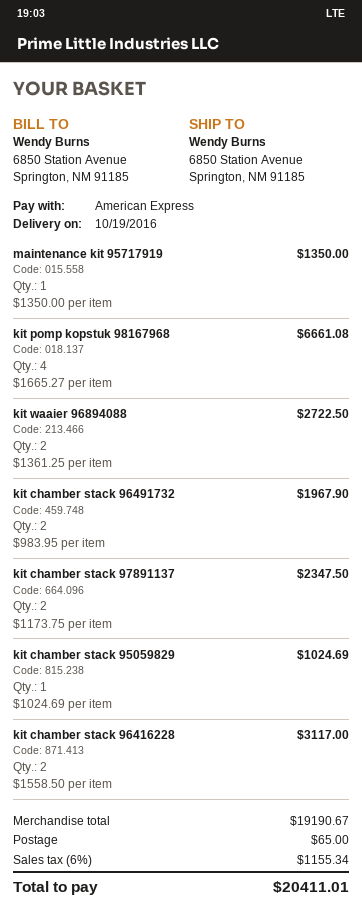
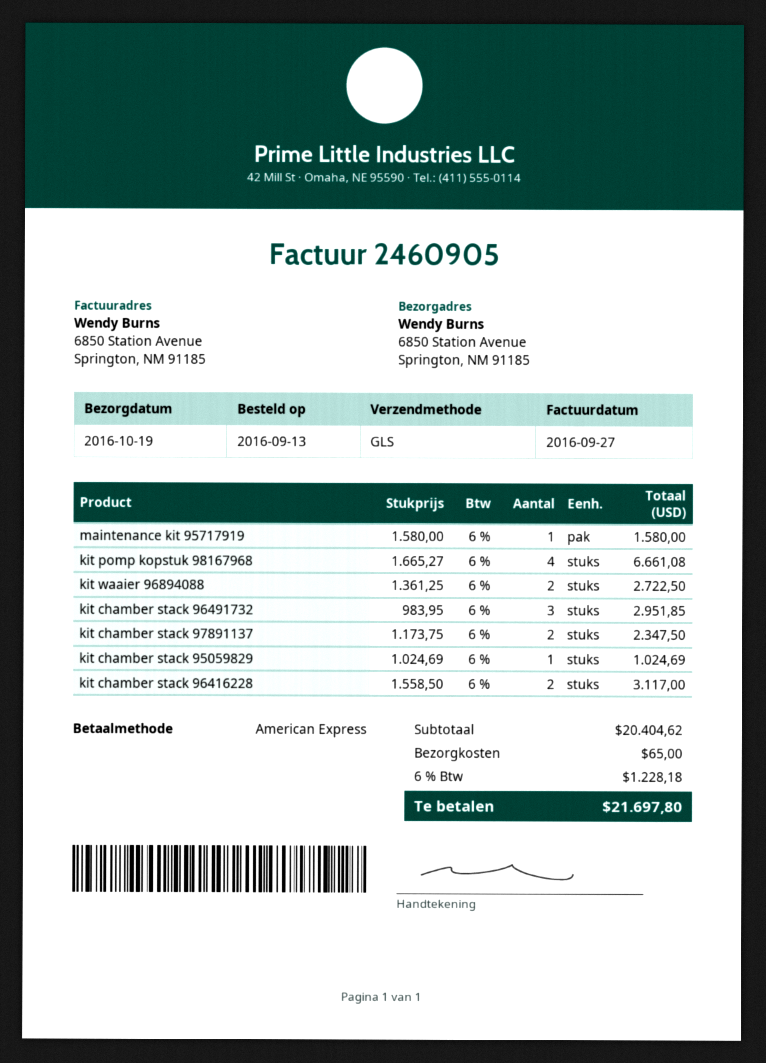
maintenance kit 95717919: 1 x 1350.00 = 1350.00 -> 1 x 1580.00 = 1580.00
kit chamber stack 96491732: 2 x 983.95 = 1967.90 -> 3 x 983.95 = 2951.85
subtotal: 19190.67 -> 20404.62
tax: 6% = 1155.34 -> 6% = 1228.18
total: 20411.01 -> 21697.80

